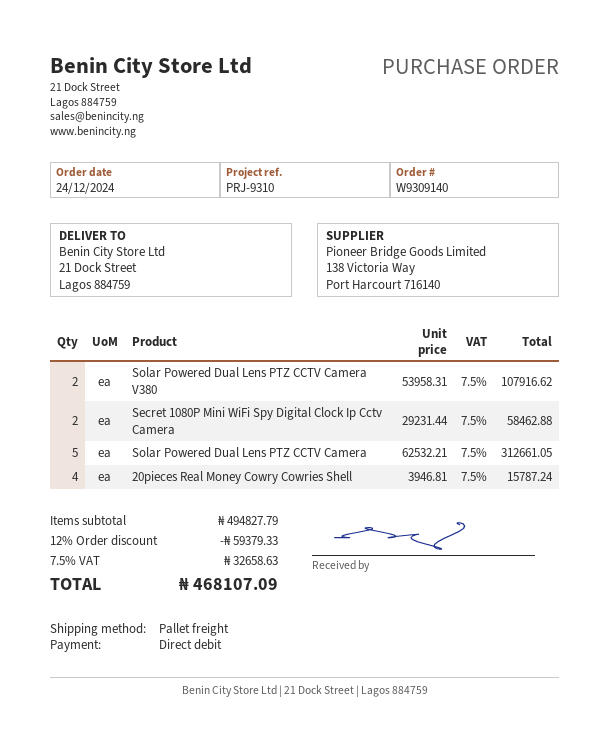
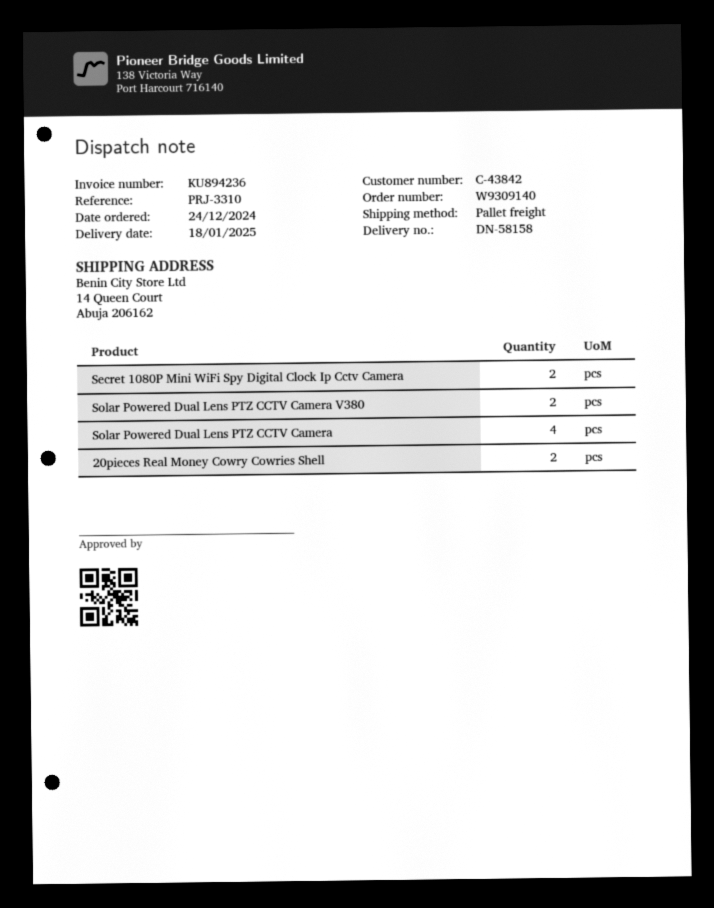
reference: PRJ-9310 -> PRJ-3310
ship to: 21 Dock Street, Lagos 884759 -> 14 Queen Court, Abuja 206162
Solar Powered Dual Lens PTZ CCTV Camera: 5 -> 4
20pieces Real Money Cowry Cowries Shell: 4 -> 2

